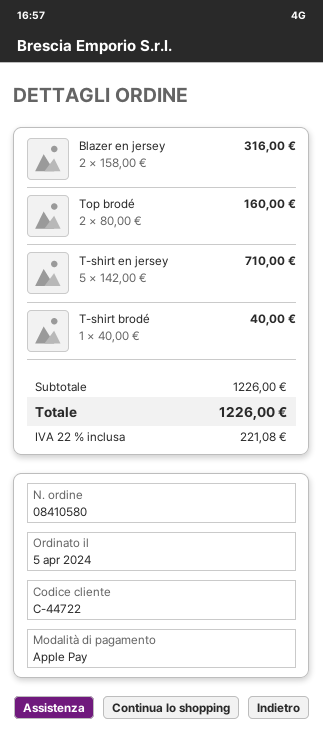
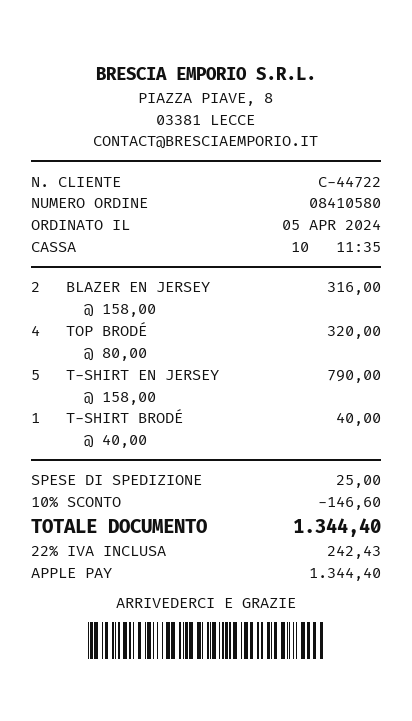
Top brodé: 2 x 80.00 = 160.00 -> 4 x 80.00 = 320.00
T-shirt en jersey: 5 x 142.00 = 710.00 -> 5 x 158.00 = 790.00
discount: none -> 10% = 146.60
shipping: none -> 25.00
tax: 22% = 221.08 -> 22% = 242.43
total: 1226.00 -> 1344.40

